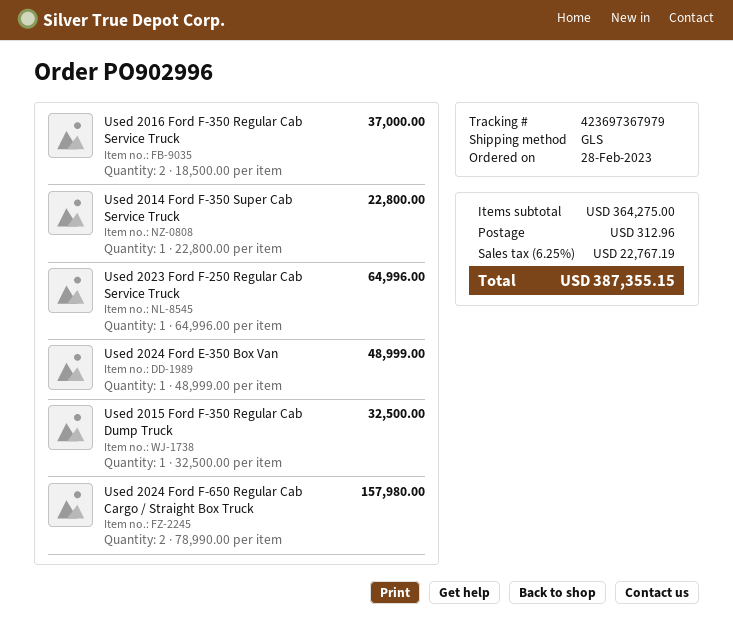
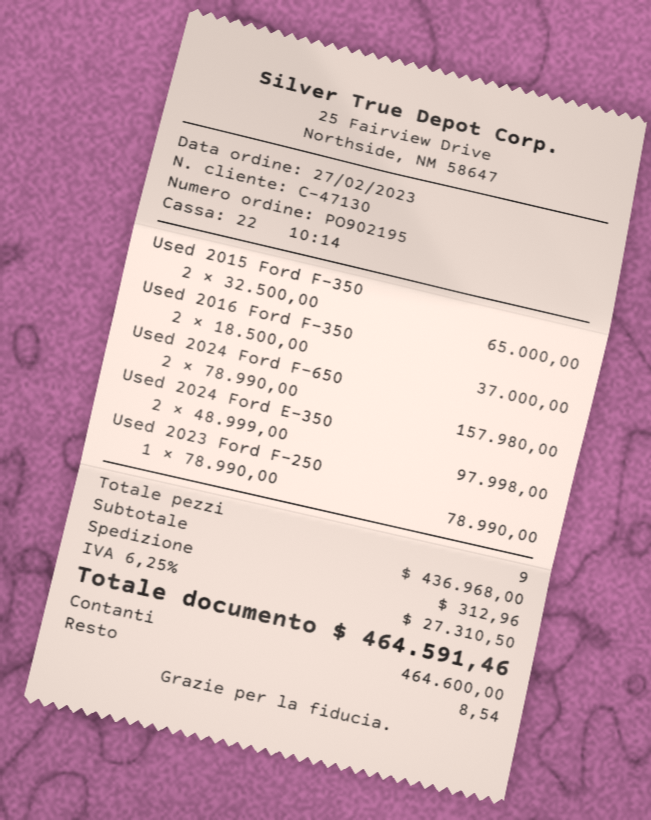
order number: PO902996 -> PO902195
order date: 2023-02-28 -> 2023-02-27
Used 2014 Ford F-350 Super Cab Service Truck: 1 x 22800.00 = 22800.00 -> none
Used 2023 Ford F-250 Regular Cab Service Truck: 1 x 64996.00 = 64996.00 -> 1 x 78990.00 = 78990.00
Used 2024 Ford E-350 Box Van: 1 x 48999.00 = 48999.00 -> 2 x 48999.00 = 97998.00
Used 2015 Ford F-350 Regular Cab Dump Truck: 1 x 32500.00 = 32500.00 -> 2 x 32500.00 = 65000.00
subtotal: 364275.00 -> 436968.00
tax: 6.25% = 22767.19 -> 6.25% = 27310.50
total: 387355.15 -> 464591.46

